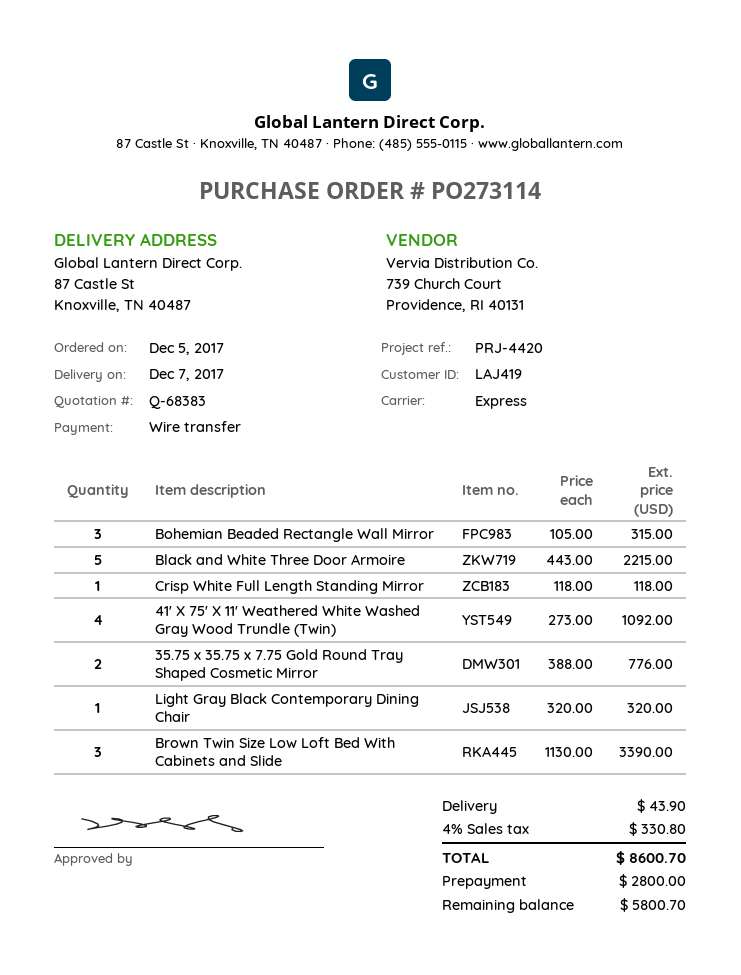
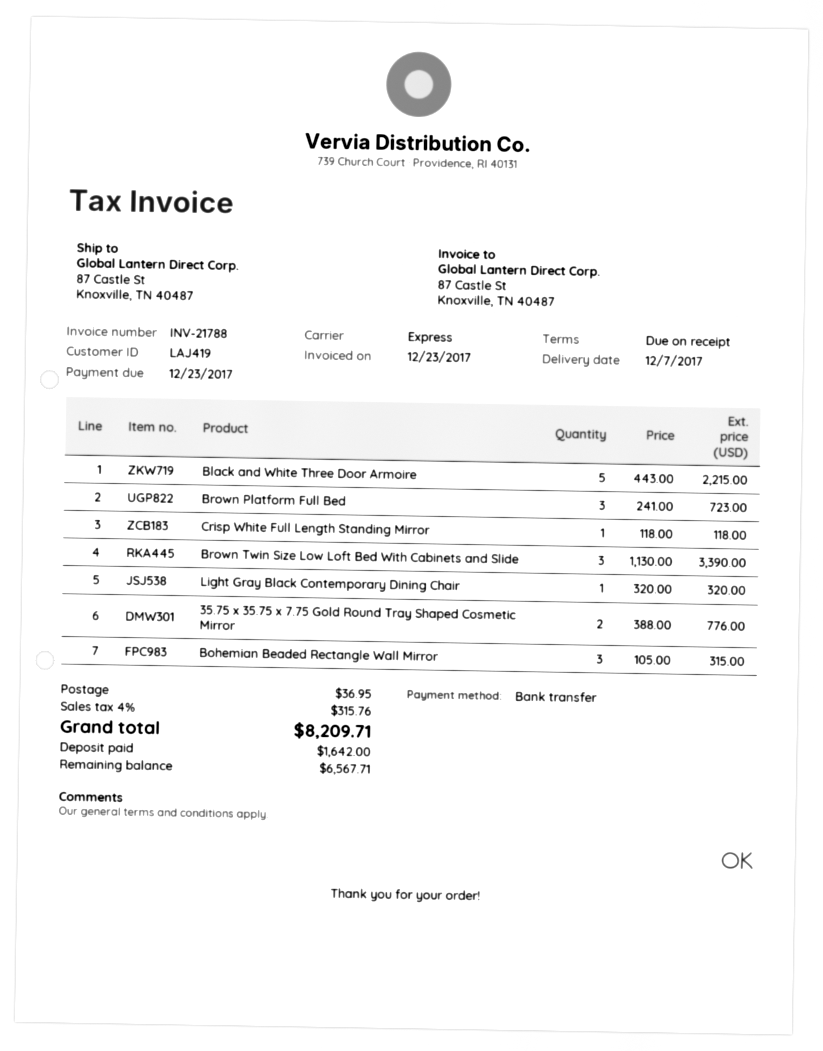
41' X 75' X 11' Weathered White Washed Gray Wood Trundle (Twin): 4 x 273.00 = 1092.00 -> none
Brown Platform Full Bed: none -> 3 x 241.00 = 723.00
shipping: 43.90 -> 36.95
tax: 4% = 330.80 -> 4% = 315.76
total: 8600.70 -> 8209.71
deposit: 2800.00 -> 1642.00
balance: 5800.70 -> 6567.71

